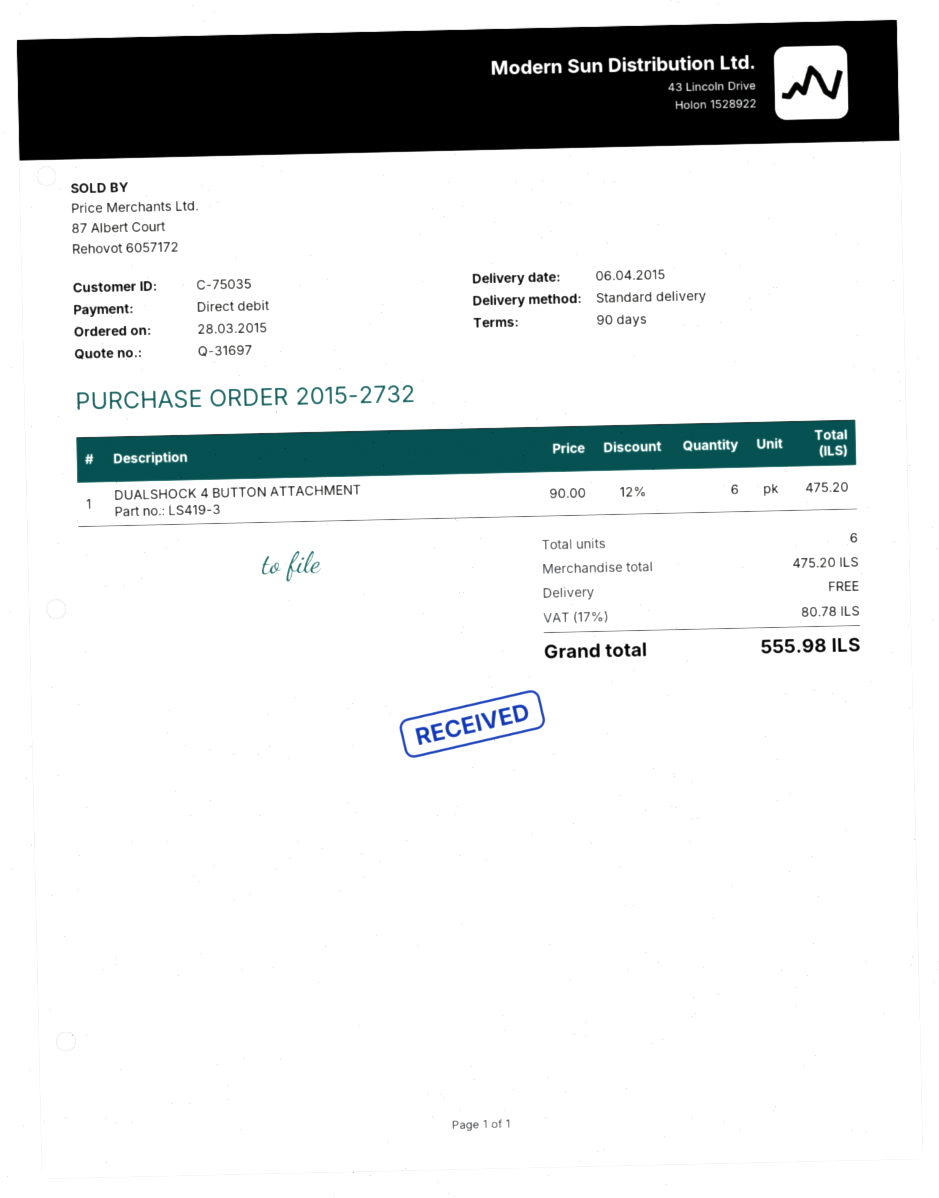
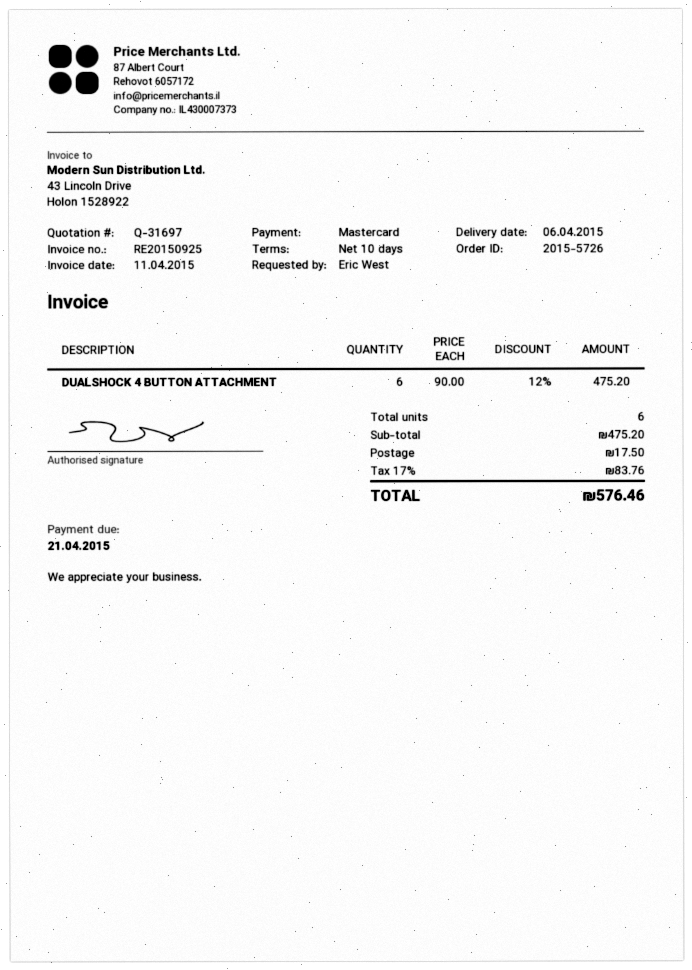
order number: 2015-2732 -> 2015-5726
payment terms: 90 days -> 10 days
payment method: direct debit -> Mastercard
shipping: 0.00 -> 17.50
tax: 17% = 80.78 -> 17% = 83.76
total: 555.98 -> 576.46

